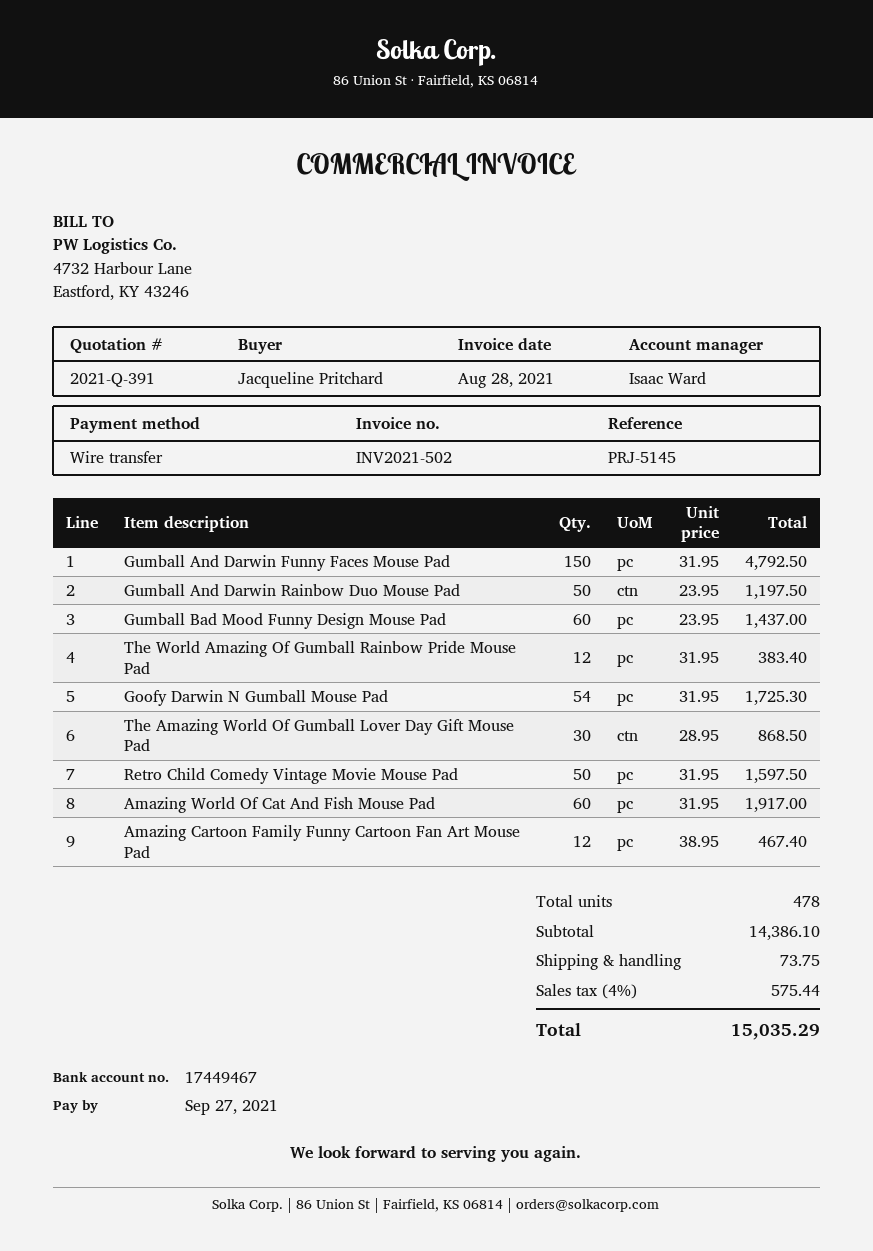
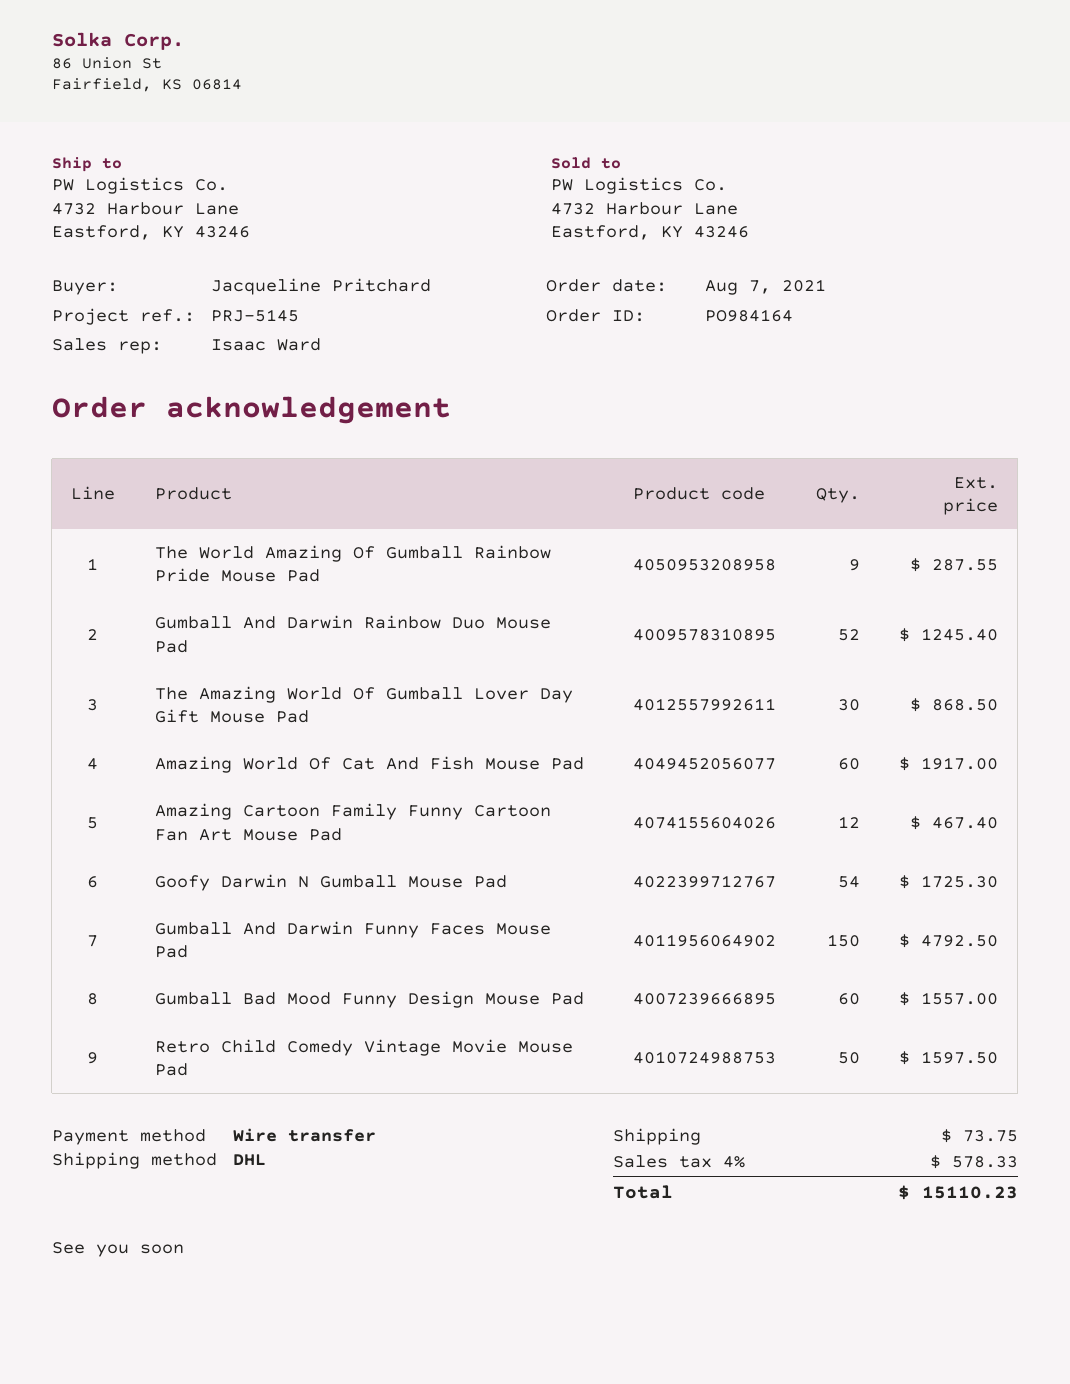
Gumball And Darwin Rainbow Duo Mouse Pad: 50 for 1197.50 -> 52 for 1245.40
Gumball Bad Mood Funny Design Mouse Pad: 60 for 1437.00 -> 60 for 1557.00
The World Amazing Of Gumball Rainbow Pride Mouse Pad: 12 for 383.40 -> 9 for 287.55
tax: 4% = 575.44 -> 4% = 578.33
total: 15035.29 -> 15110.23

